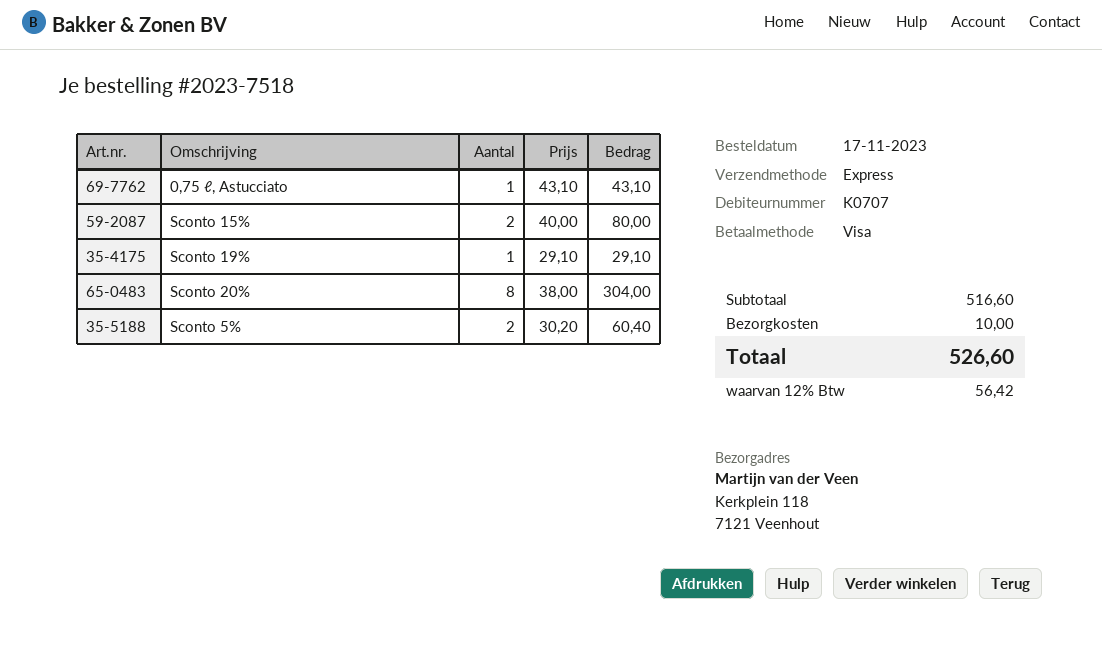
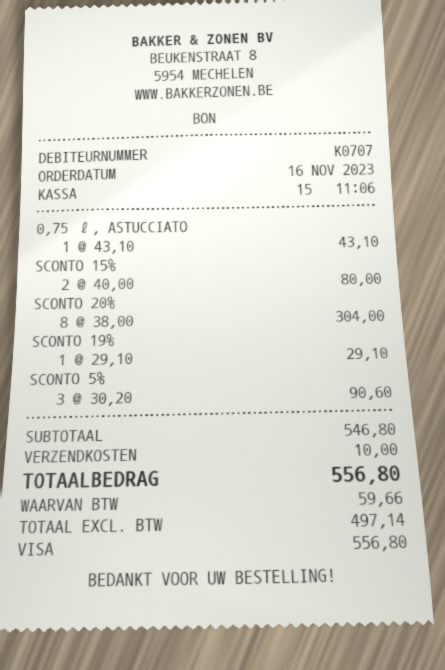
order date: 2023-11-17 -> 2023-11-16
Sconto 5%: 2 x 30.20 = 60.40 -> 3 x 30.20 = 90.60
subtotal: 516.60 -> 546.80
tax: 56.42 -> 59.66
total: 526.60 -> 556.80

